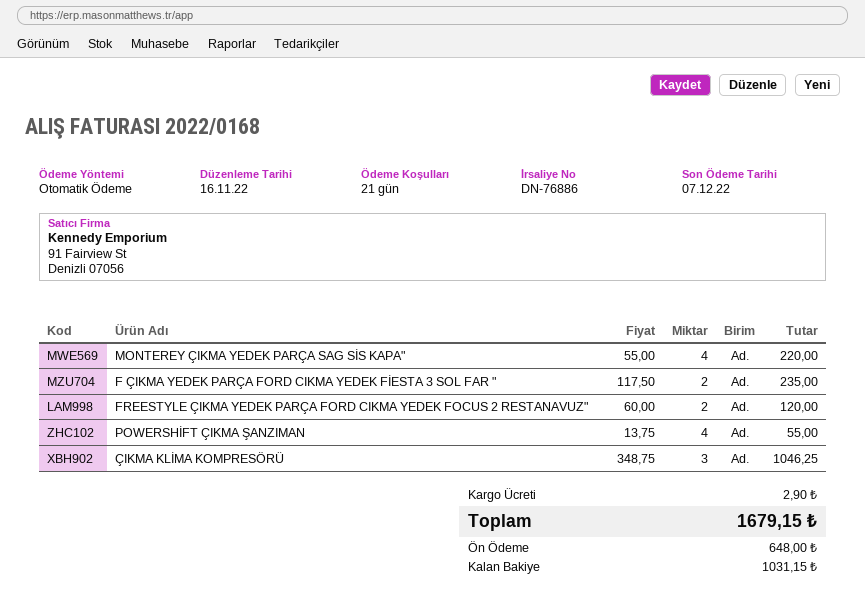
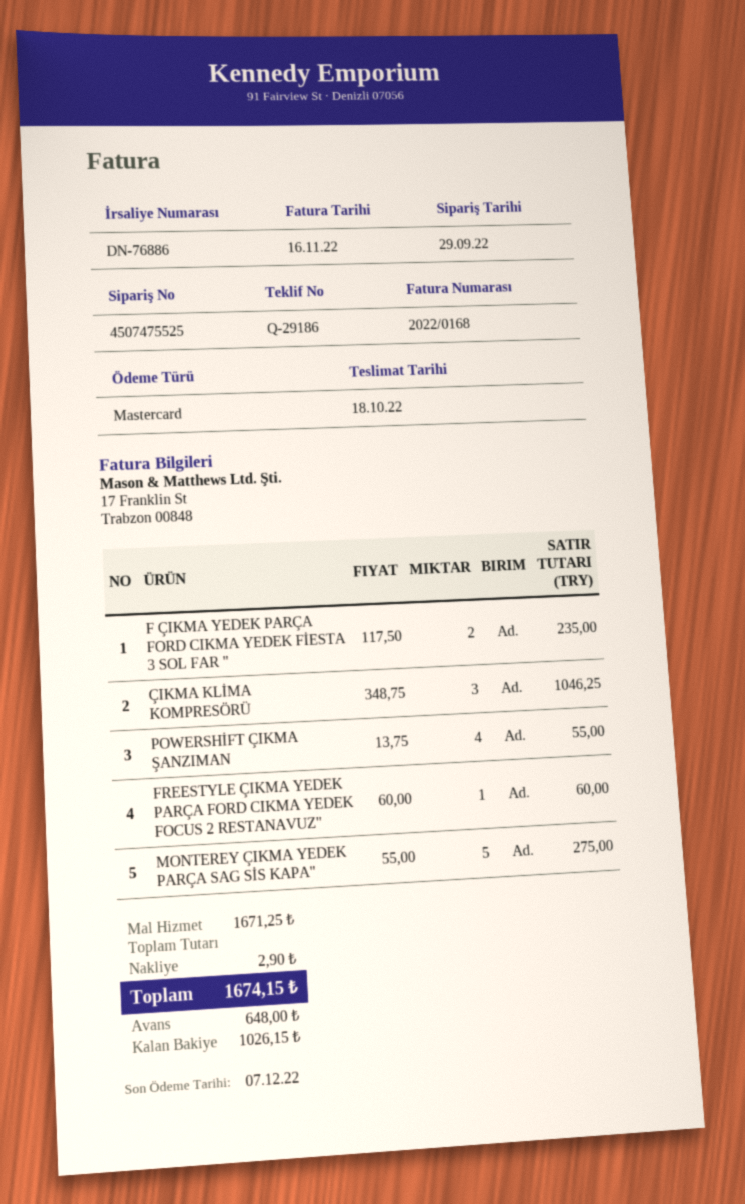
payment method: direct debit -> Mastercard
MONTEREY ÇIKMA YEDEK PARÇA SAG SİS KAPA": 4 x 55.00 = 220.00 -> 5 x 55.00 = 275.00
FREESTYLE ÇIKMA YEDEK PARÇA FORD CIKMA YEDEK FOCUS 2 RESTANAVUZ": 2 x 60.00 = 120.00 -> 1 x 60.00 = 60.00
total: 1679.15 -> 1674.15
balance: 1031.15 -> 1026.15

